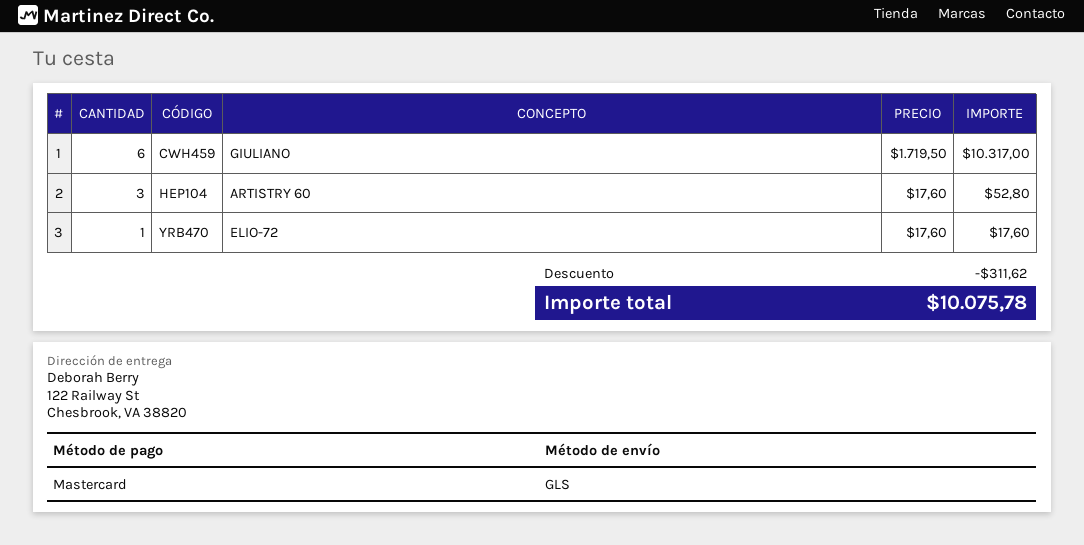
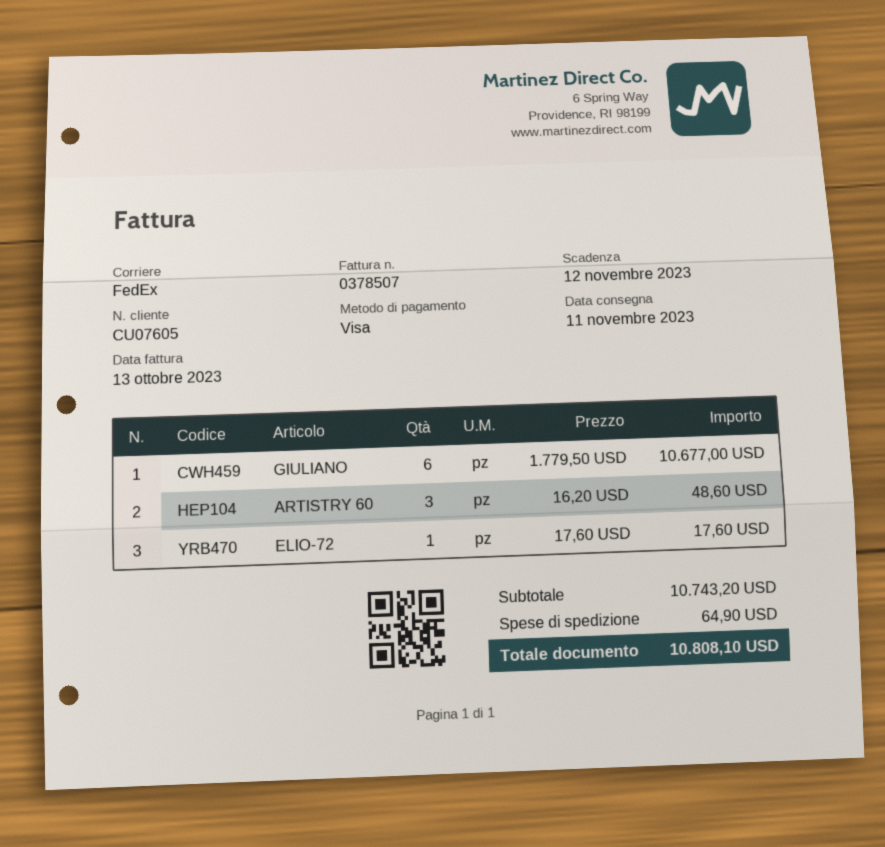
payment method: Mastercard -> Visa
shipping method: GLS -> FedEx
GIULIANO: 6 x 1719.50 = 10317.00 -> 6 x 1779.50 = 10677.00
ARTISTRY 60: 3 x 17.60 = 52.80 -> 3 x 16.20 = 48.60
discount: 311.62 -> none
shipping: none -> 64.90
total: 10075.78 -> 10808.10

